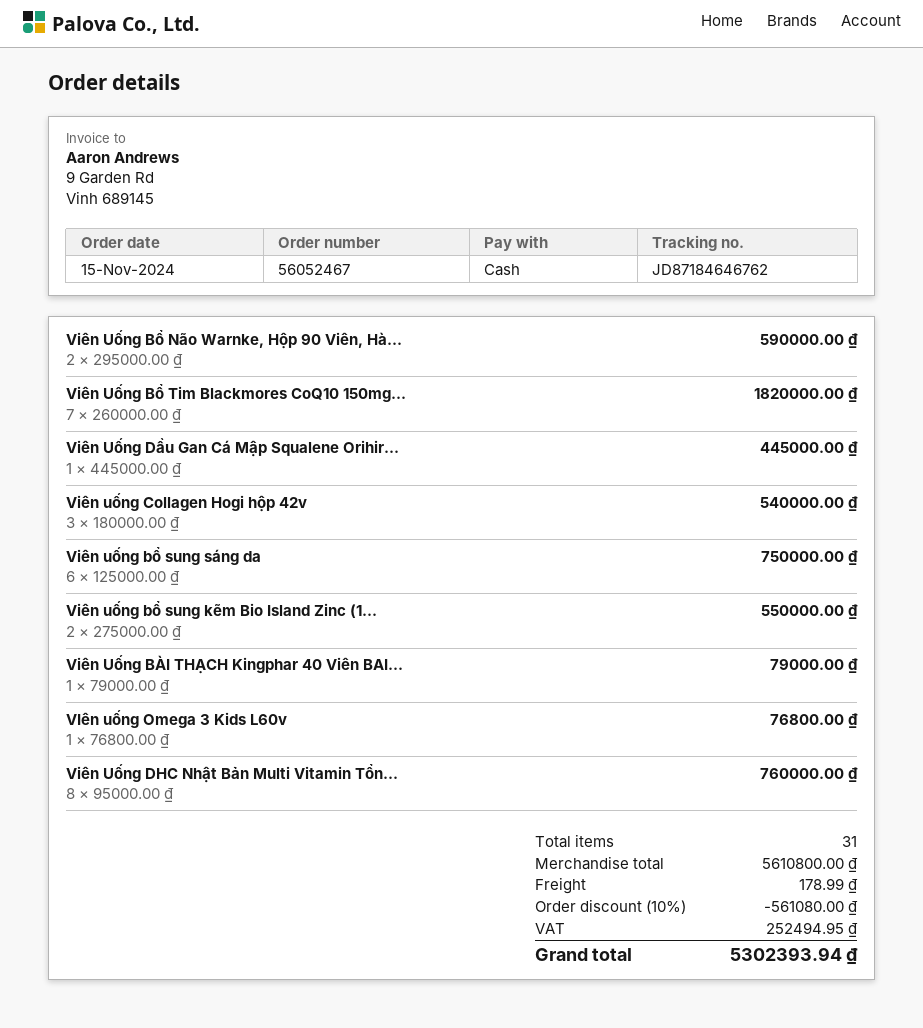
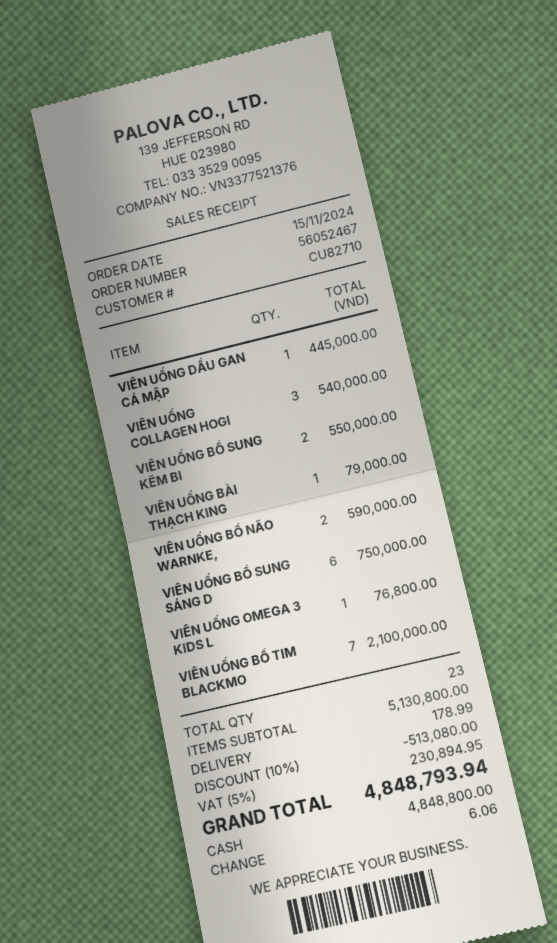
Viên Uống Bổ Tim Blackmores CoQ10 150mg...: 7 for 1820000.00 -> 7 for 2100000.00
Viên Uống DHC Nhật Bản Multi Vitamin Tổn...: 8 for 760000.00 -> none
total quantity: 31 -> 23
subtotal: 5610800.00 -> 5130800.00
discount: 10% = 561080.00 -> 10% = 513080.00
tax: 252494.95 -> 230894.95
total: 5302393.94 -> 4848793.94

